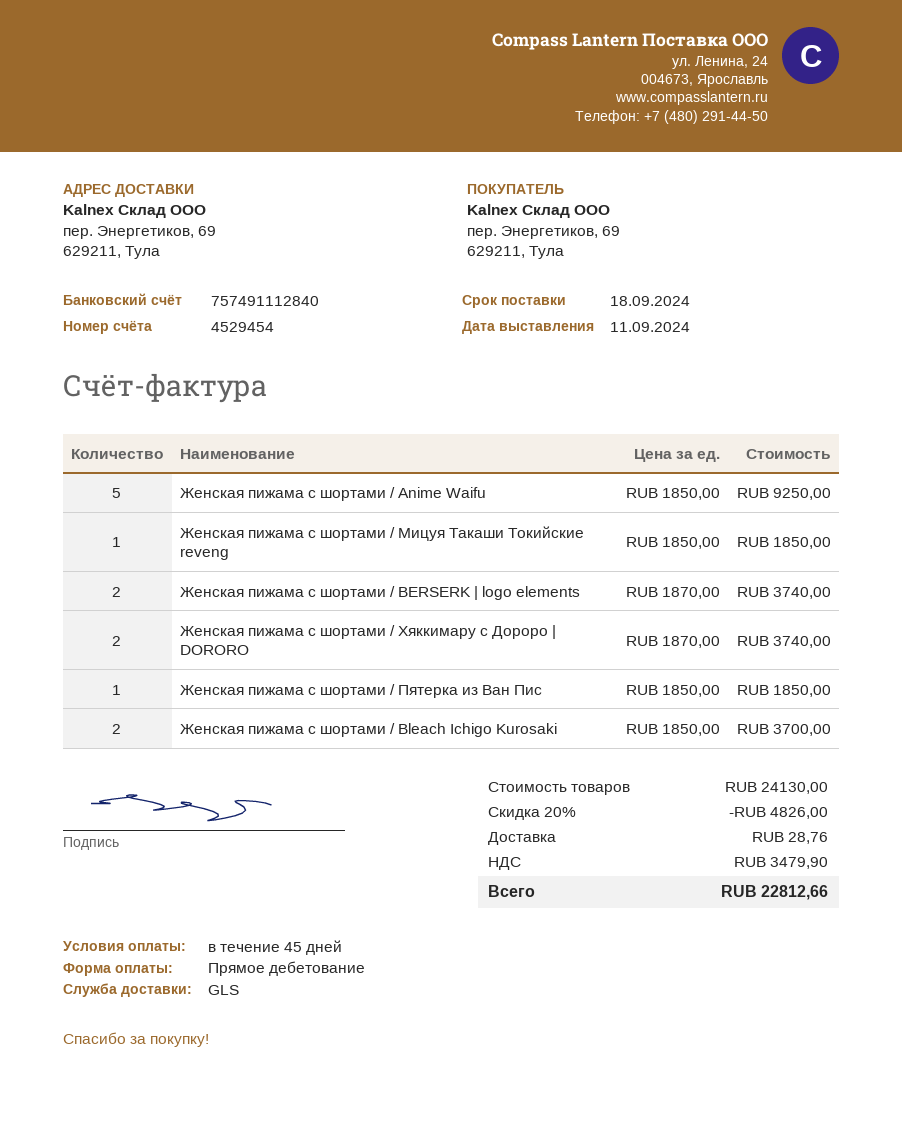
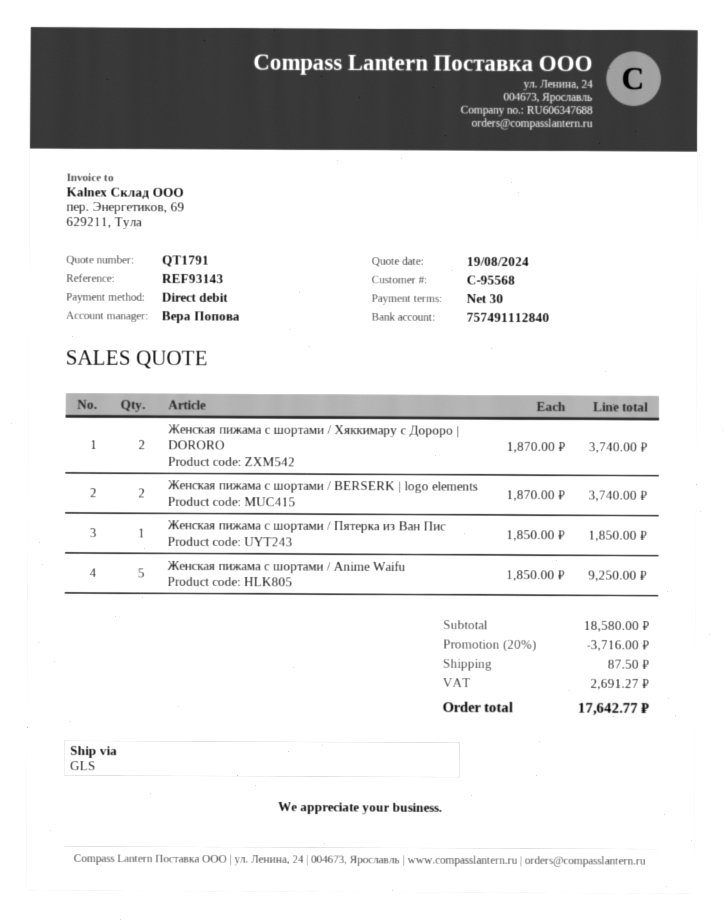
payment terms: 45 days -> 30 days
Женская пижама с шортами / Мицуя Такаши Токийские reveng: 1 x 1850.00 = 1850.00 -> none
Женская пижама с шортами / Bleach Ichigo Kurosaki: 2 x 1850.00 = 3700.00 -> none
subtotal: 24130.00 -> 18580.00
discount: 20% = 4826.00 -> 20% = 3716.00
shipping: 28.76 -> 87.50
tax: 3479.90 -> 2691.27
total: 22812.66 -> 17642.77

